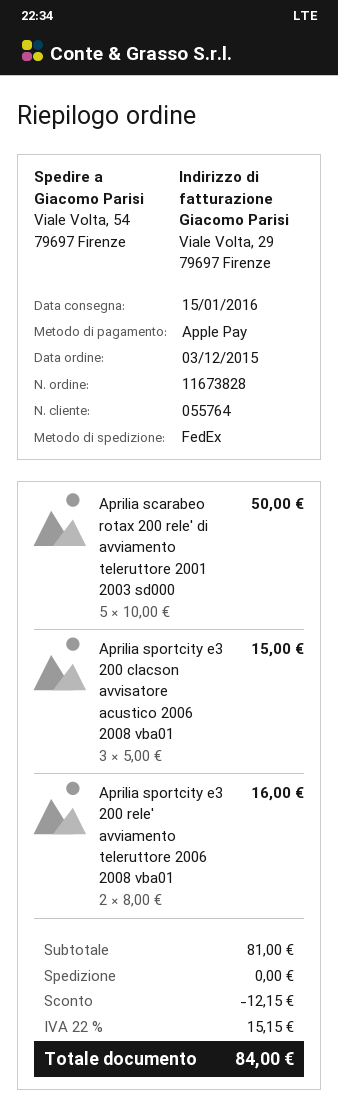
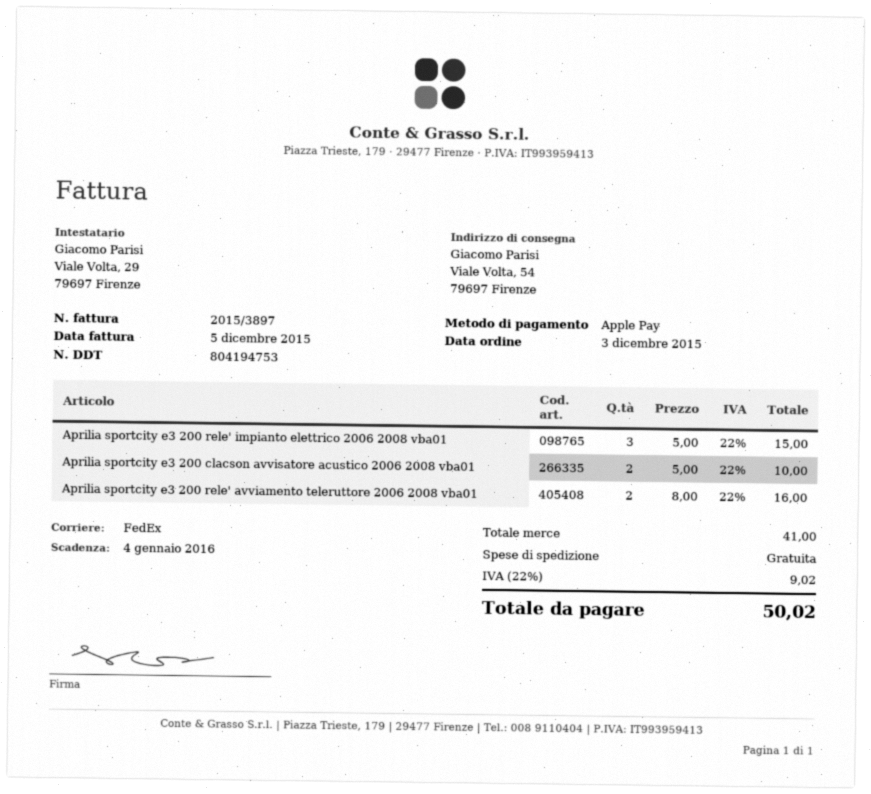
Aprilia scarabeo rotax 200 rele' di avviamento teleruttore 2001 2003 sd000: 5 x 10.00 = 50.00 -> none
Aprilia sportcity e3 200 clacson avvisatore acustico 2006 2008 vba01: 3 x 5.00 = 15.00 -> 2 x 5.00 = 10.00
Aprilia sportcity e3 200 rele' impianto elettrico 2006 2008 vba01: none -> 3 x 5.00 = 15.00
subtotal: 81.00 -> 41.00
discount: 12.15 -> none
tax: 22% = 15.15 -> 22% = 9.02
total: 84.00 -> 50.02

